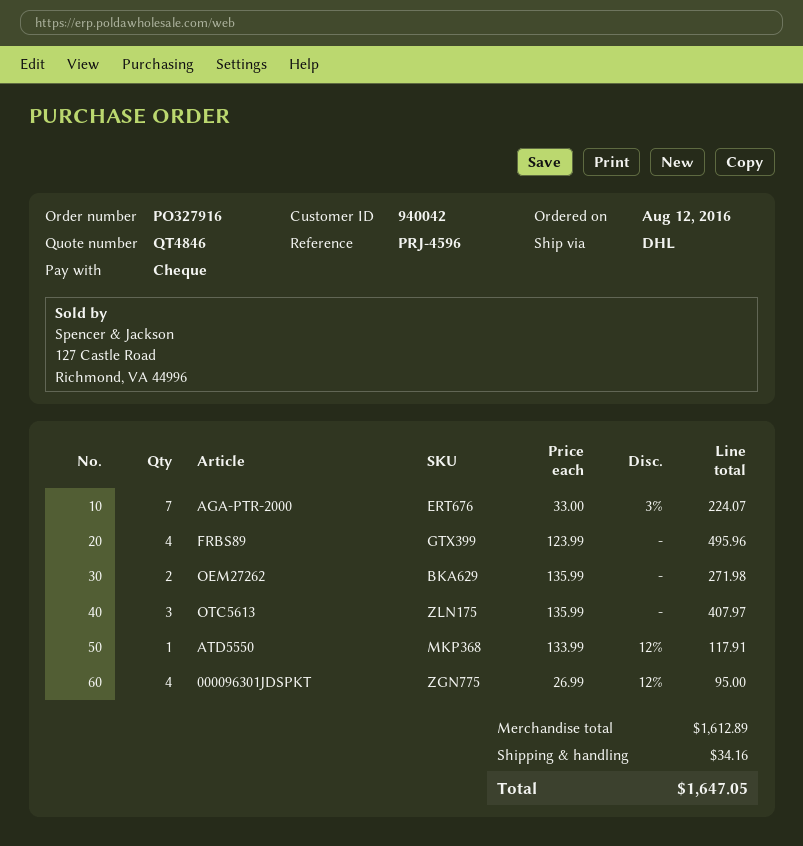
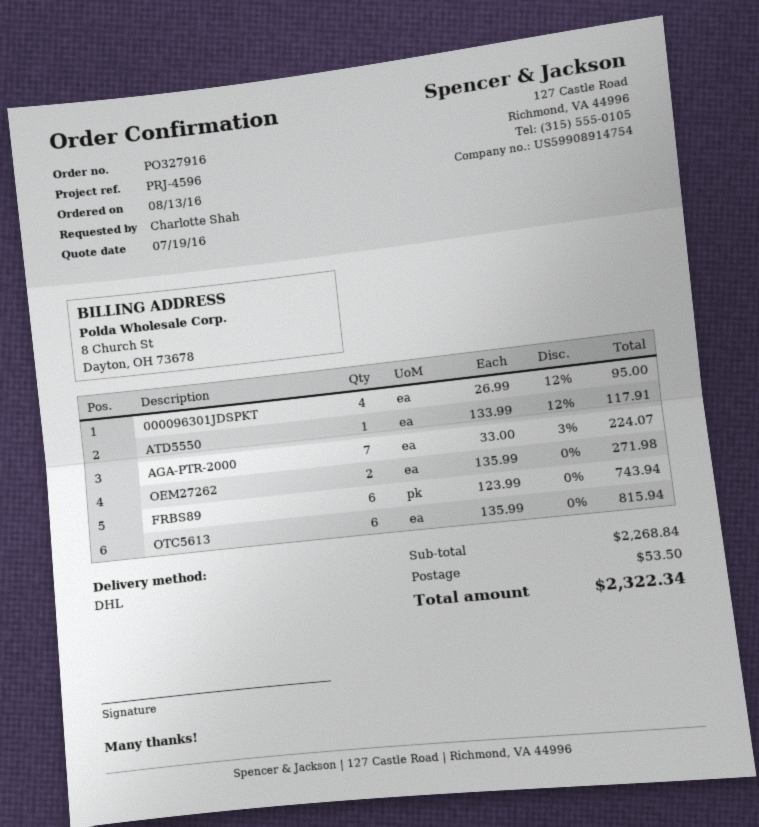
order date: 2016-08-12 -> 2016-08-13
FRBS89: 4 x 123.99 = 495.96 -> 6 x 123.99 = 743.94
OTC5613: 3 x 135.99 = 407.97 -> 6 x 135.99 = 815.94
subtotal: 1612.89 -> 2268.84
shipping: 34.16 -> 53.50
total: 1647.05 -> 2322.34

